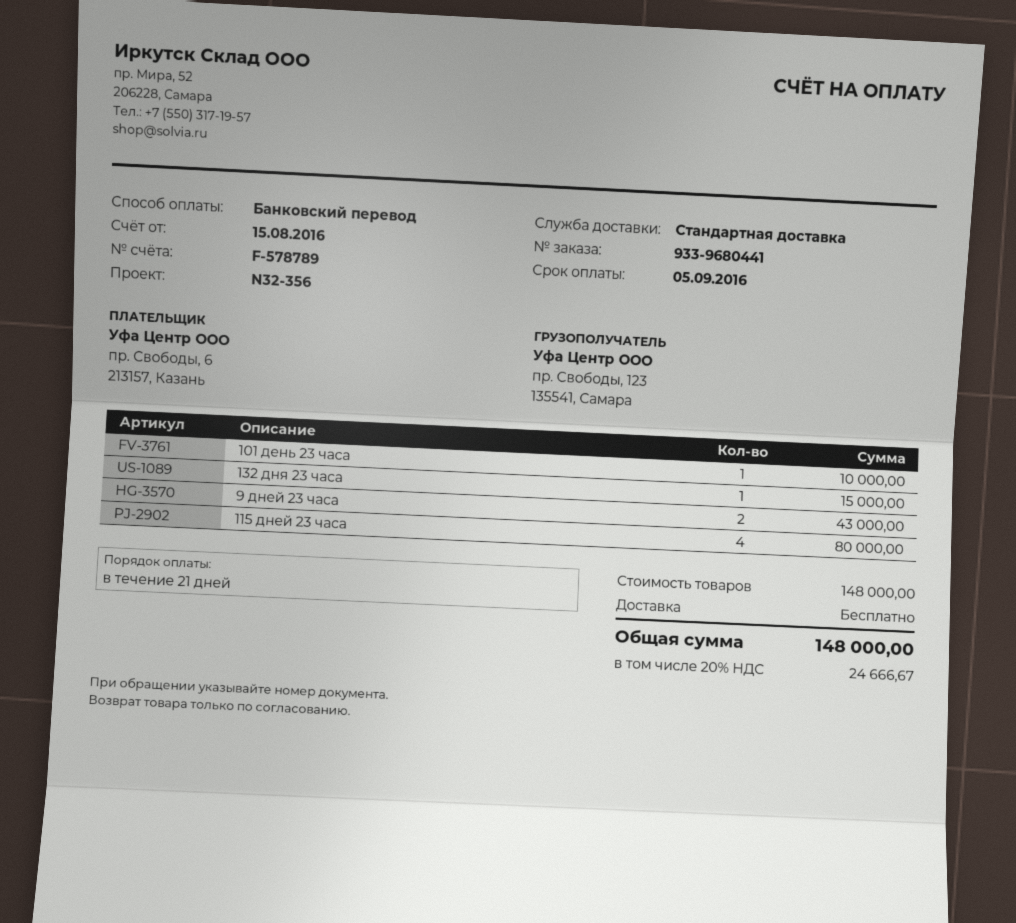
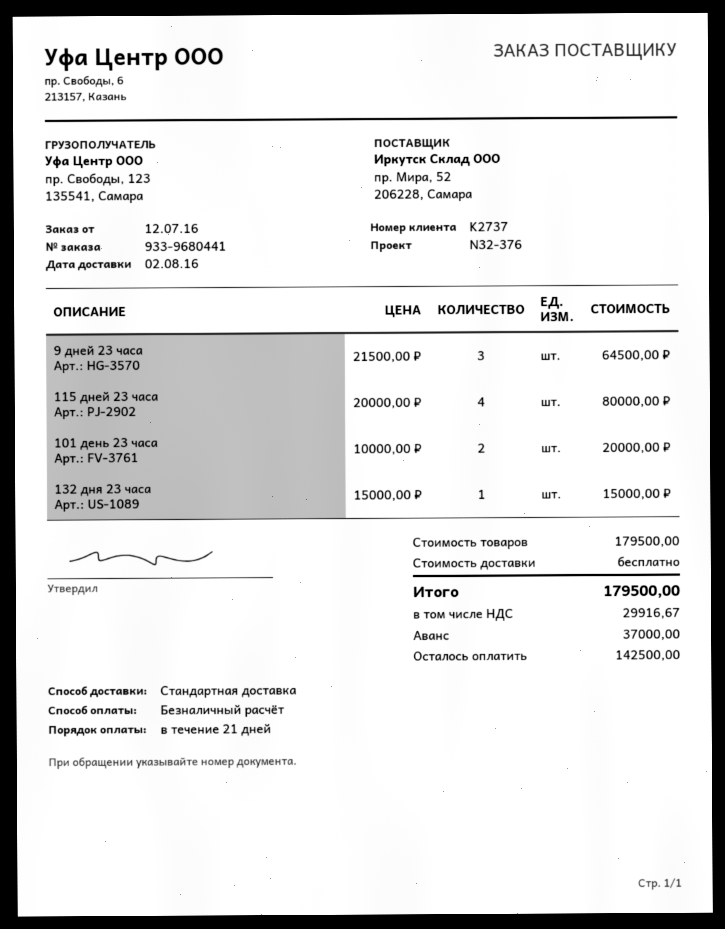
reference: N32-356 -> N32-376
101 день 23 часа: 1 for 10000.00 -> 2 for 20000.00
9 дней 23 часа: 2 for 43000.00 -> 3 for 64500.00
subtotal: 148000.00 -> 179500.00
tax: 24666.67 -> 29916.67
total: 148000.00 -> 179500.00

